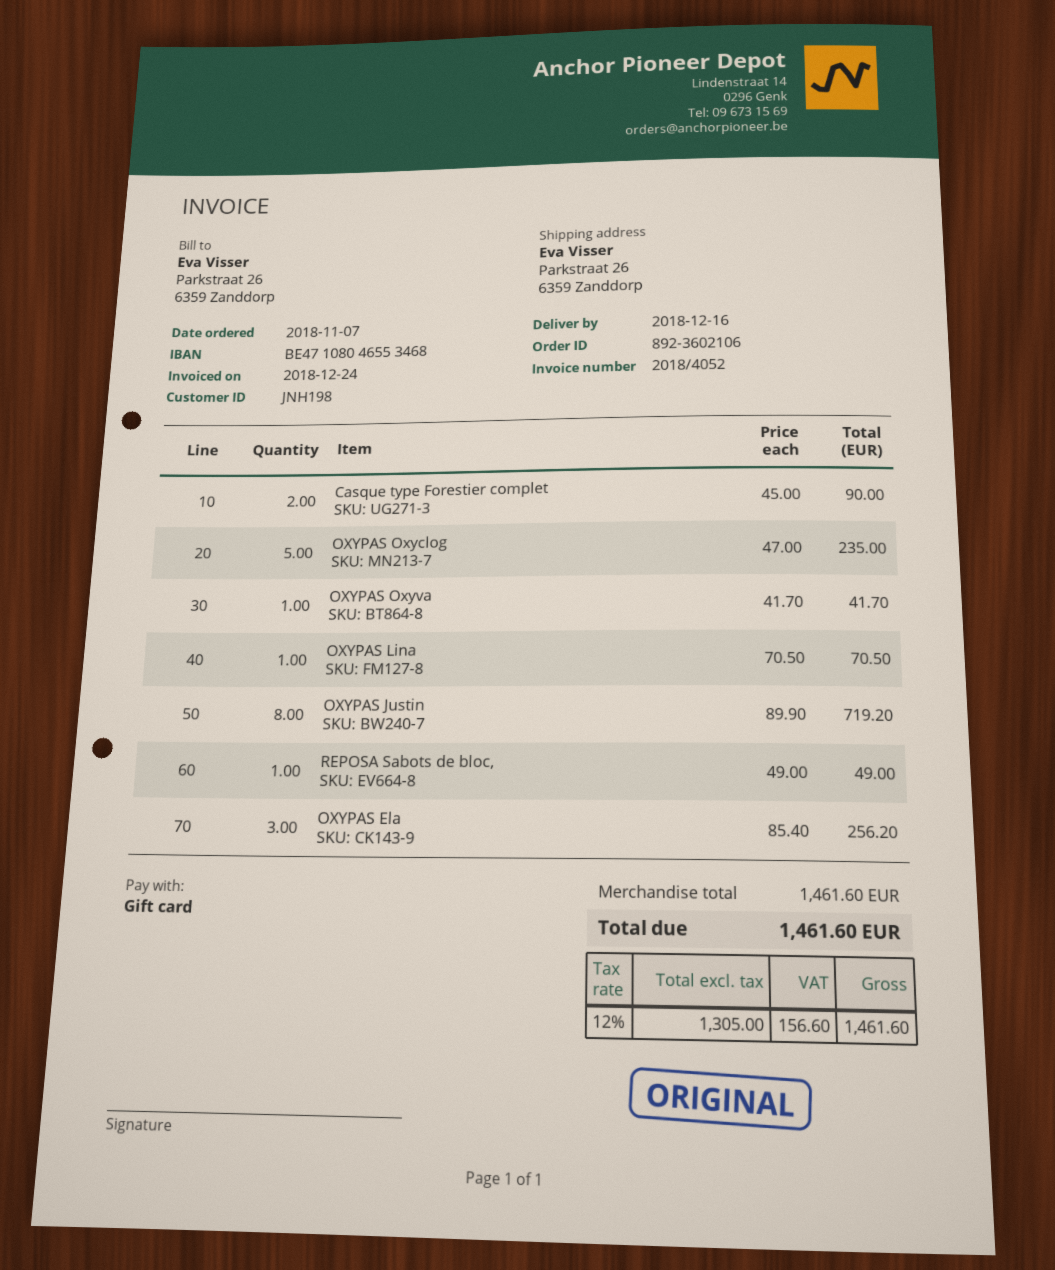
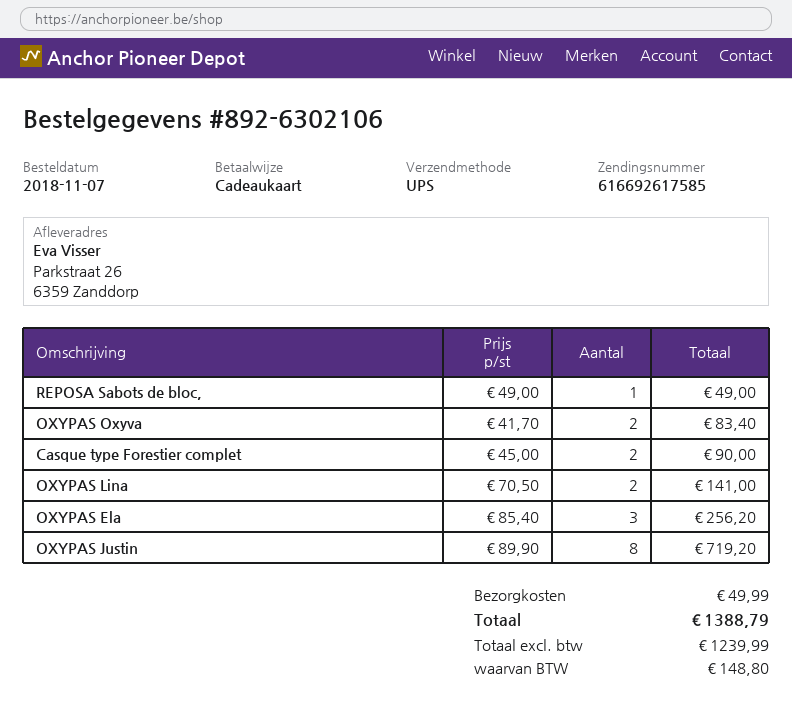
order number: 892-3602106 -> 892-6302106
OXYPAS Oxyclog: 5 x 47.00 = 235.00 -> none
OXYPAS Oxyva: 1 x 41.70 = 41.70 -> 2 x 41.70 = 83.40
OXYPAS Lina: 1 x 70.50 = 70.50 -> 2 x 70.50 = 141.00
shipping: none -> 49.99
net: 1305.00 -> 1239.99
tax: 156.60 -> 148.80
total: 1461.60 -> 1388.79

